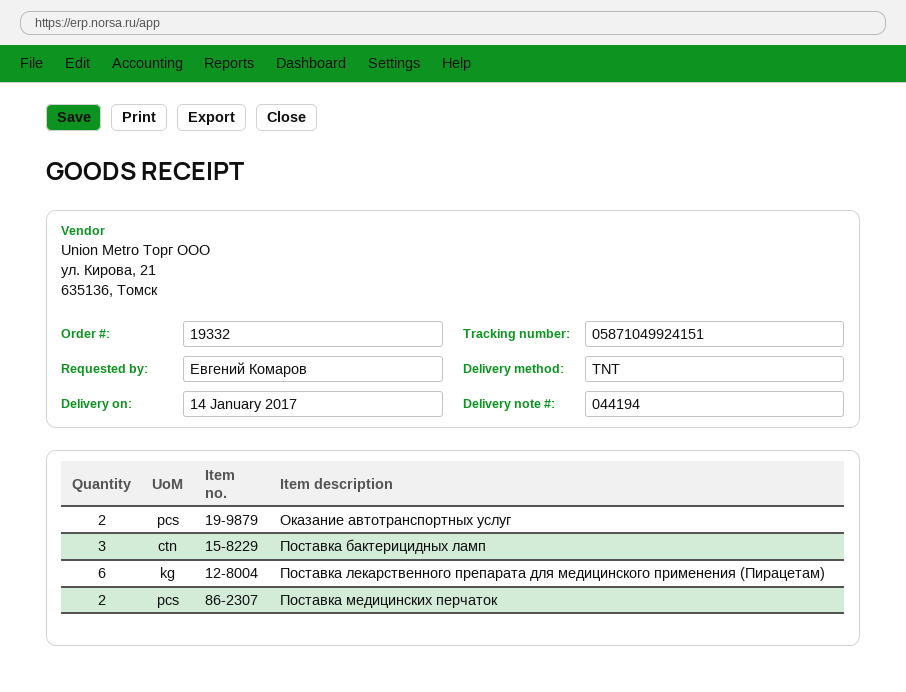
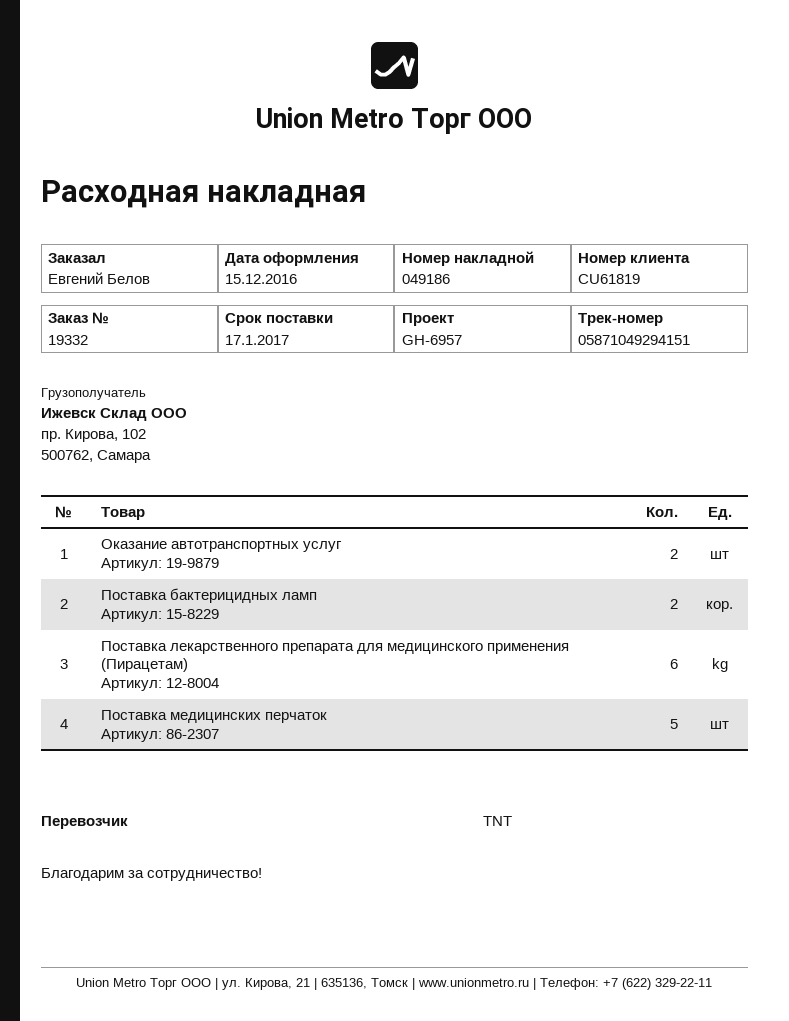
delivery note number: 044194 -> 049186
delivery date: 2017-01-14 -> 2017-01-17
ordered by: Евгений Комаров -> Евгений Белов
tracking number: 05871049924151 -> 05871049294151
Поставка бактерицидных ламп: 3 -> 2
Поставка медицинских перчаток: 2 -> 5

